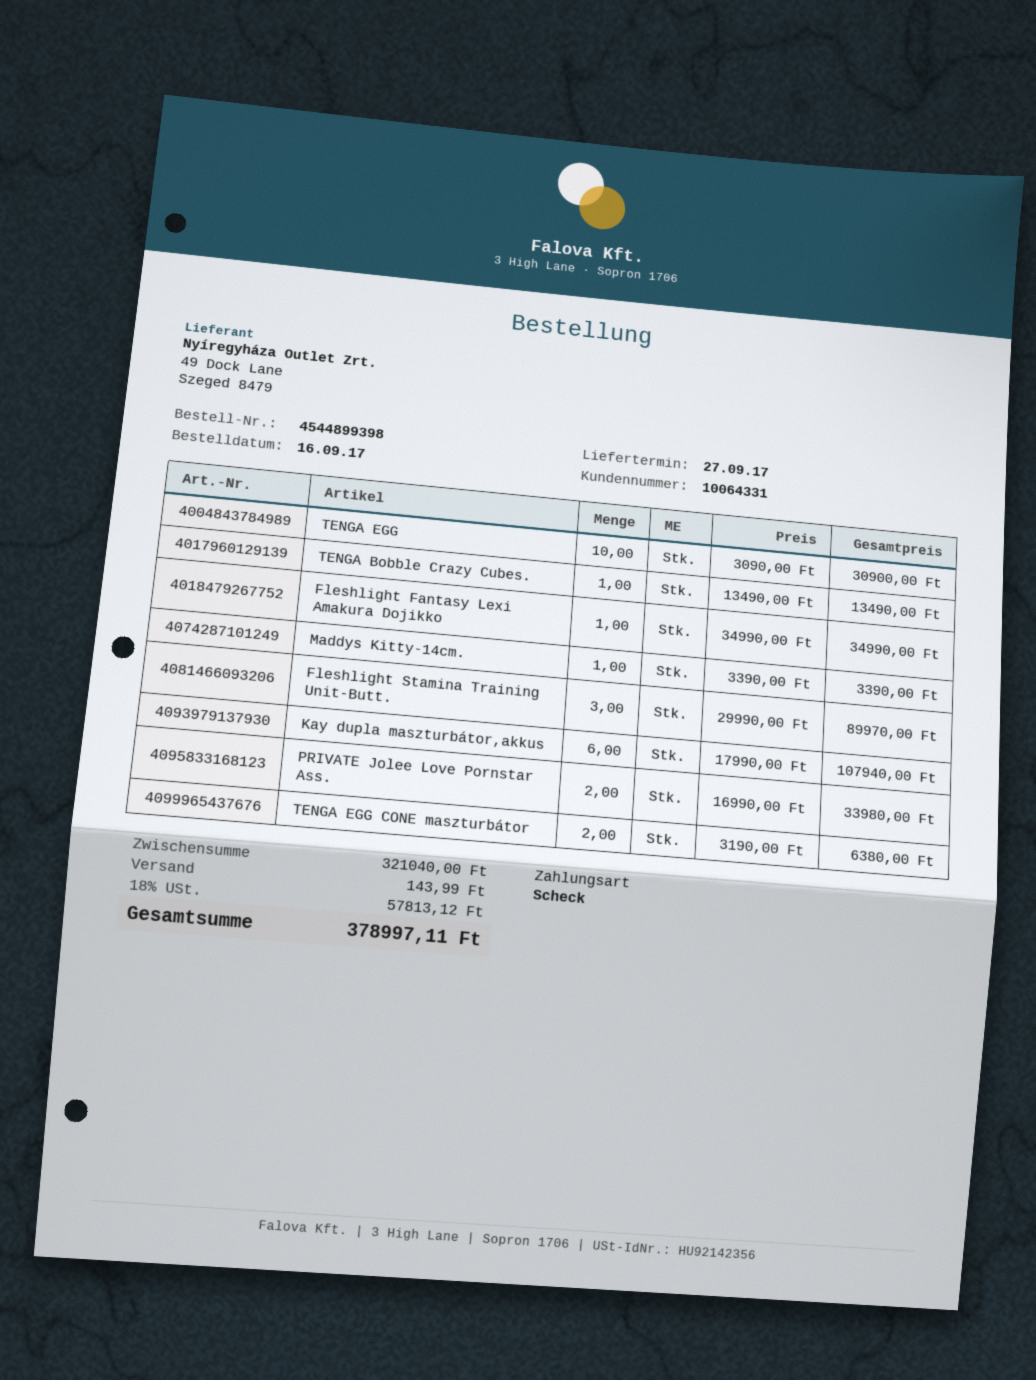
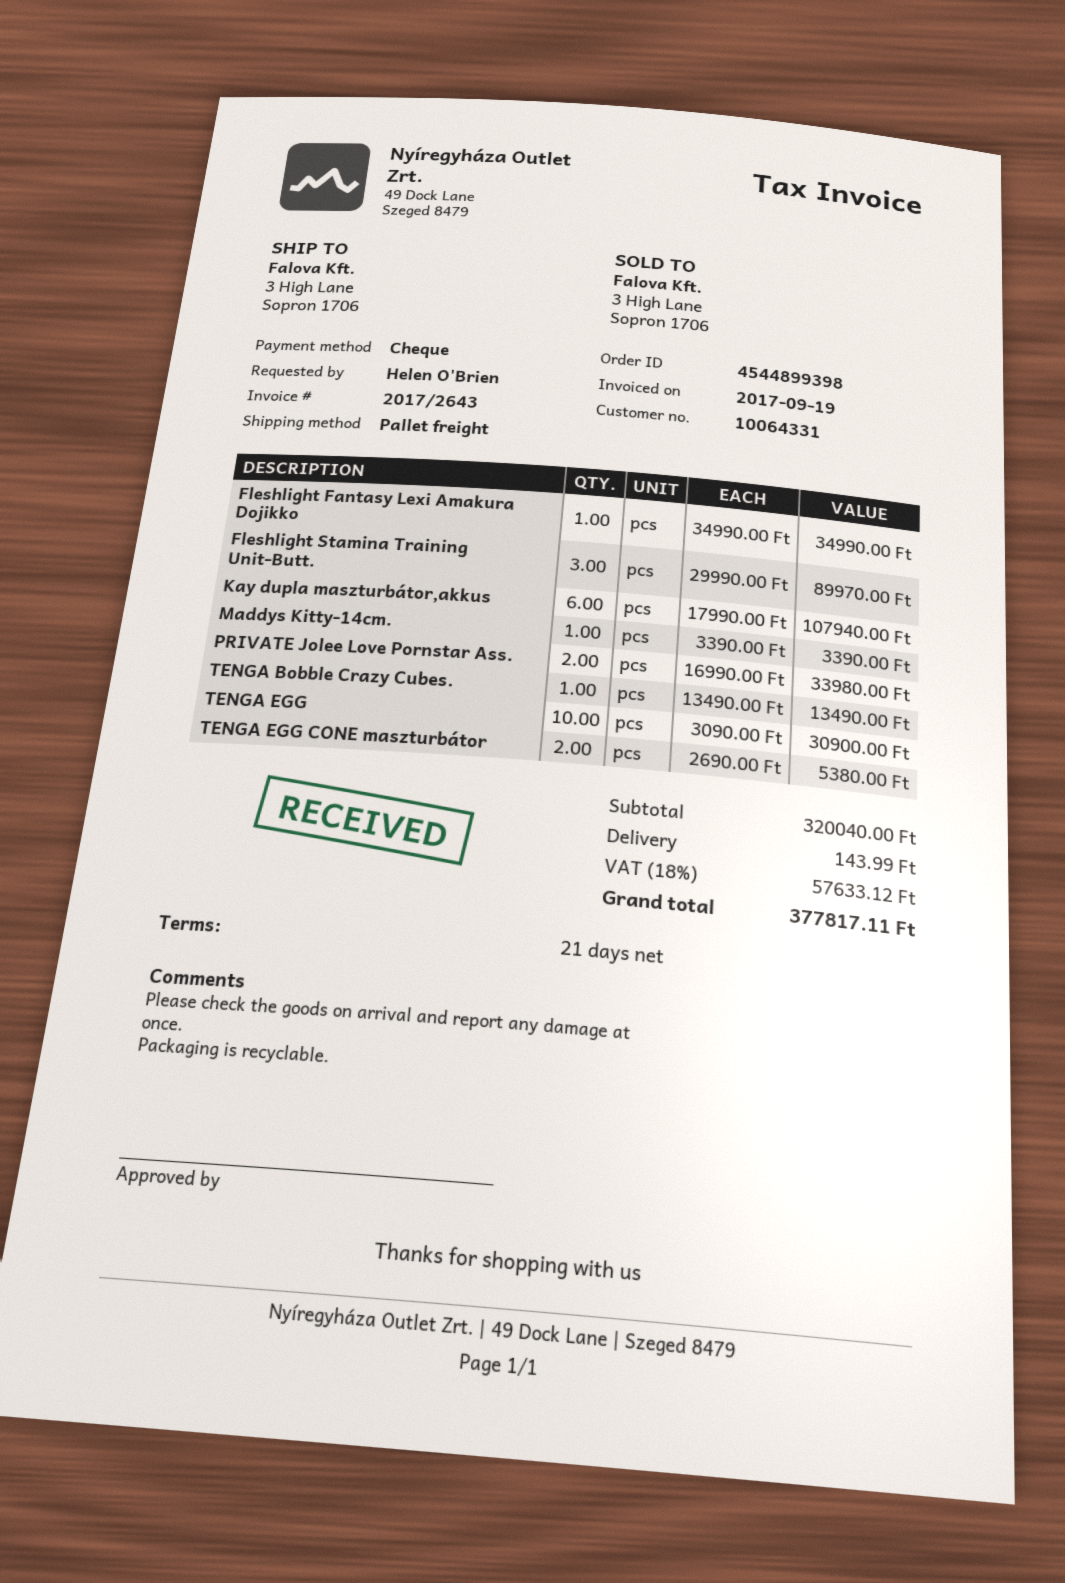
TENGA EGG CONE maszturbátor: 2 x 3190.00 = 6380.00 -> 2 x 2690.00 = 5380.00
subtotal: 321040.00 -> 320040.00
tax: 18% = 57813.12 -> 18% = 57633.12
total: 378997.11 -> 377817.11

